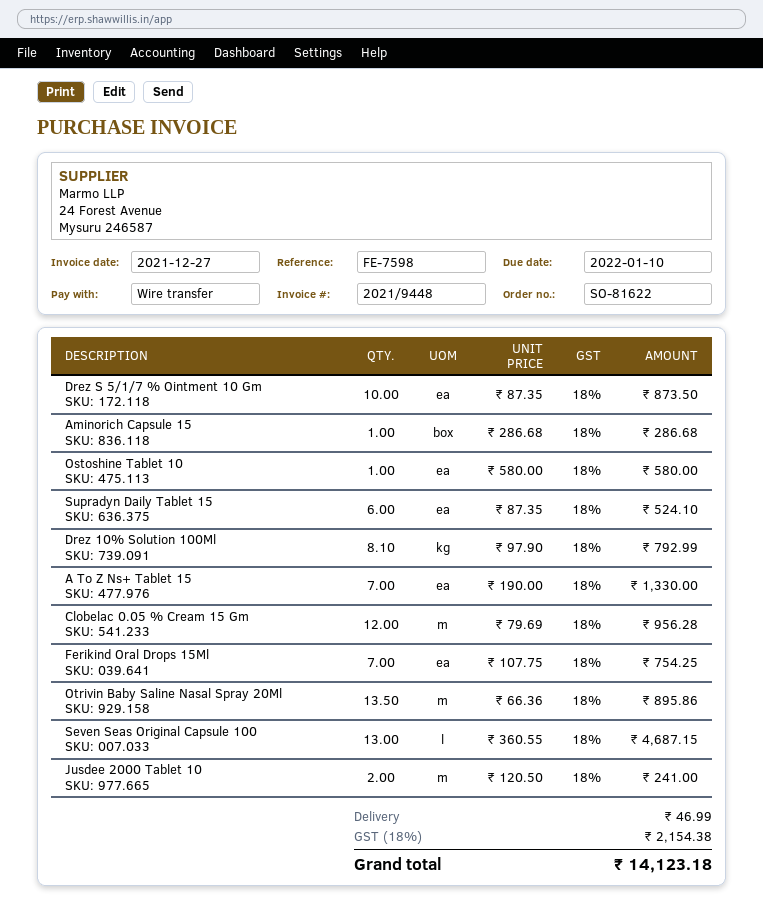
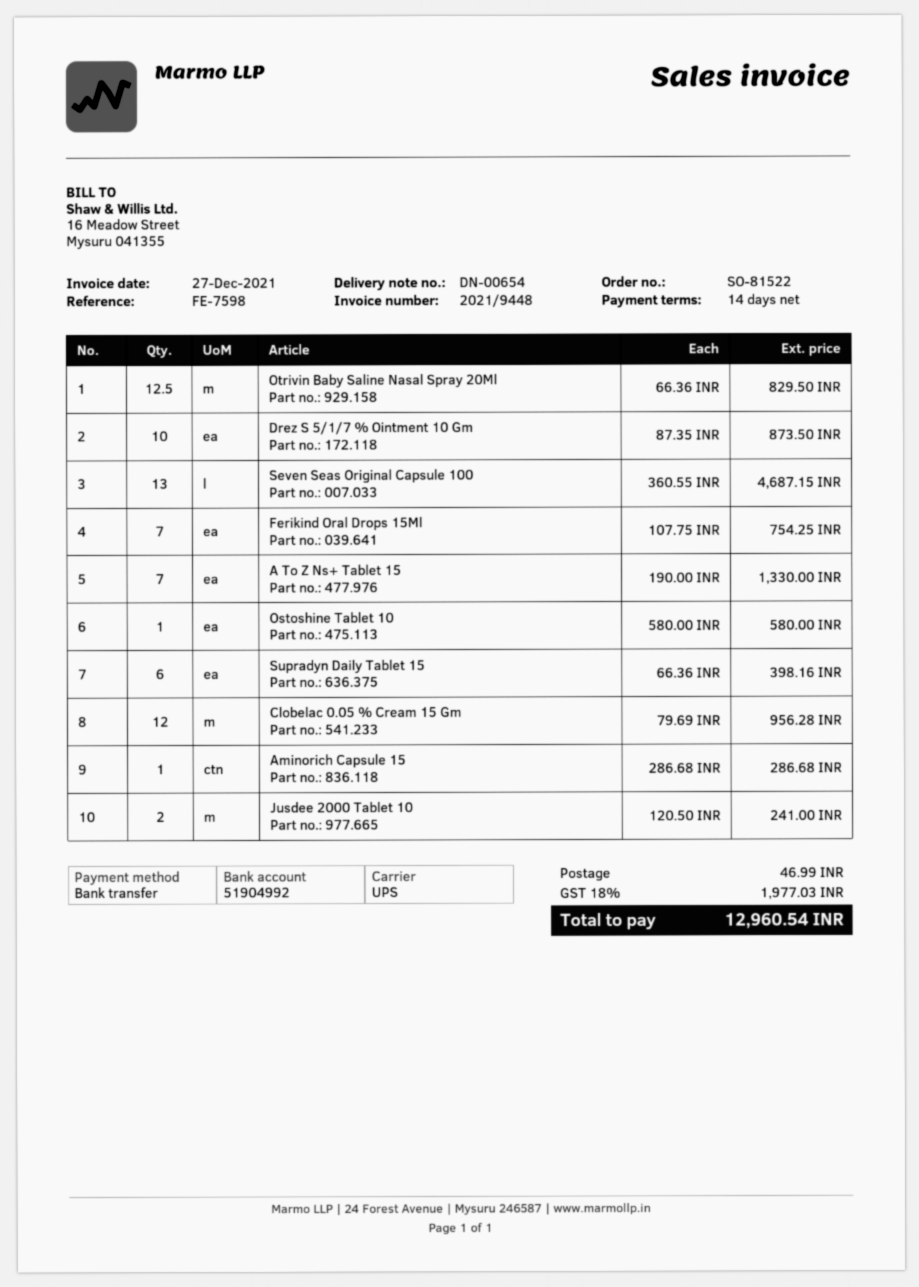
order number: SO-81622 -> SO-81522
Supradyn Daily Tablet 15: 6 x 87.35 = 524.10 -> 6 x 66.36 = 398.16
Drez 10% Solution 100Ml: 8.1 x 97.90 = 792.99 -> none
Otrivin Baby Saline Nasal Spray 20Ml: 13.5 x 66.36 = 895.86 -> 12.5 x 66.36 = 829.50
tax: 18% = 2154.38 -> 18% = 1977.03
total: 14123.18 -> 12960.54

